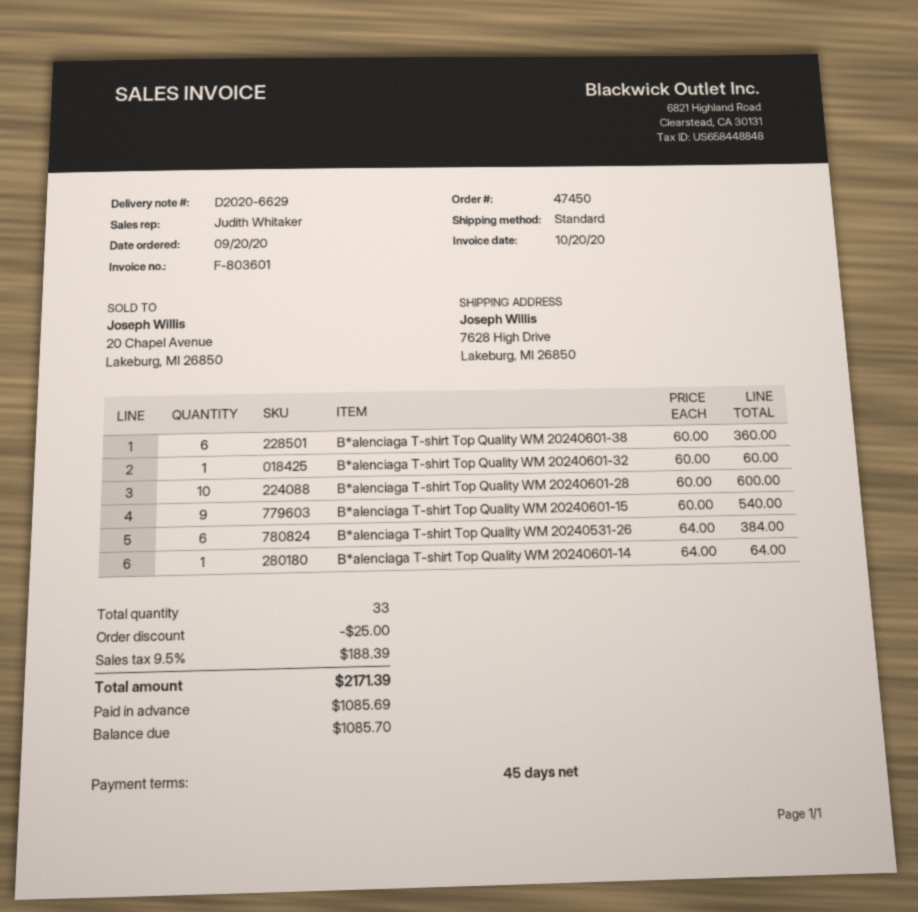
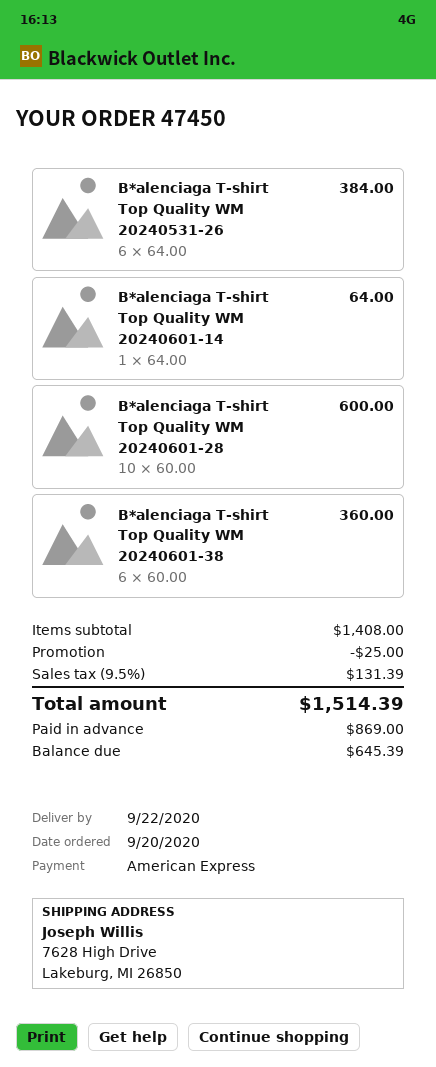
B*alenciaga T-shirt Top Quality WM 20240601-32: 1 x 60.00 = 60.00 -> none
B*alenciaga T-shirt Top Quality WM 20240601-15: 9 x 60.00 = 540.00 -> none
tax: 9.5% = 188.39 -> 9.5% = 131.39
total: 2171.39 -> 1514.39
deposit: 1085.69 -> 869.00
balance: 1085.70 -> 645.39

